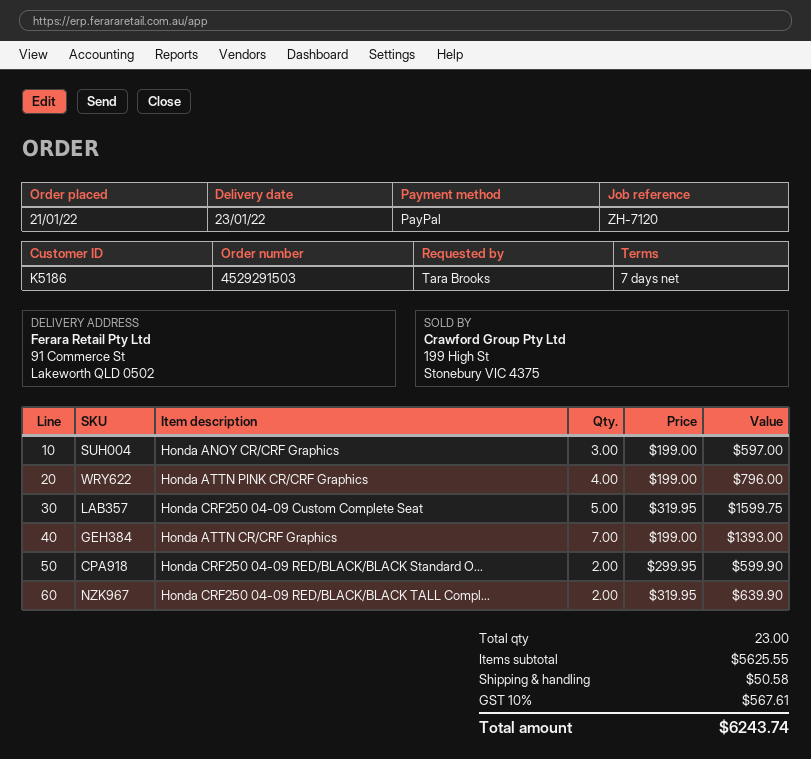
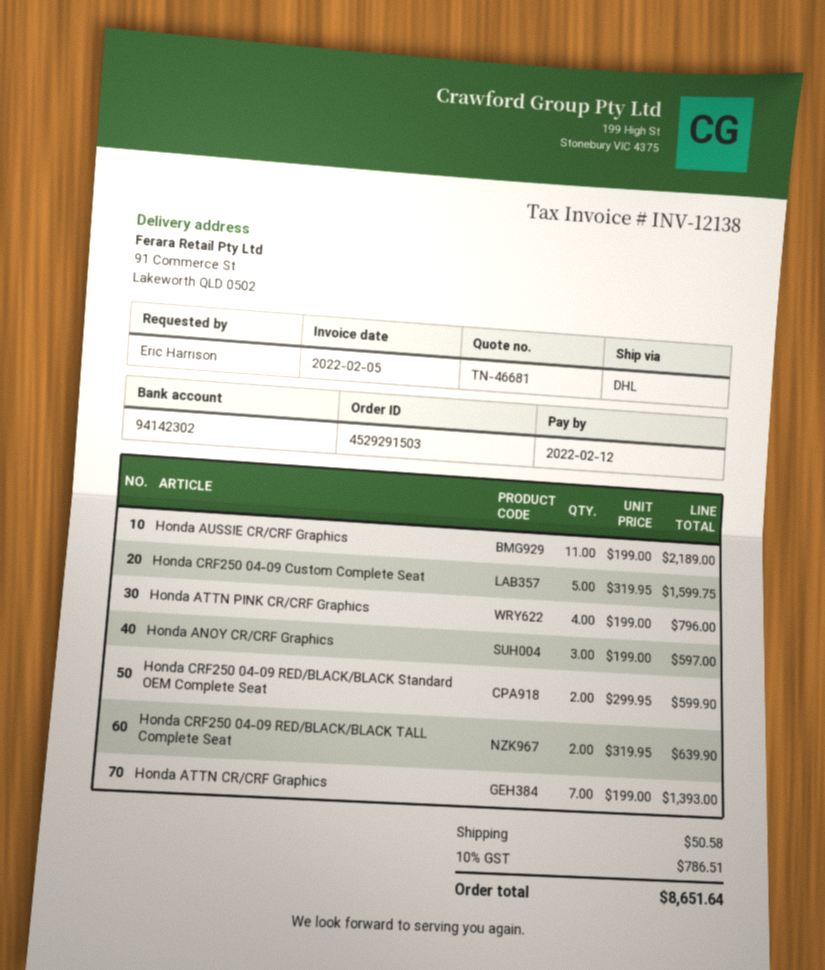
ordered by: Tara Brooks -> Eric Harrison
Honda AUSSIE CR/CRF Graphics: none -> 11 x 199.00 = 2189.00
tax: 10% = 567.61 -> 10% = 786.51
total: 6243.74 -> 8651.64

